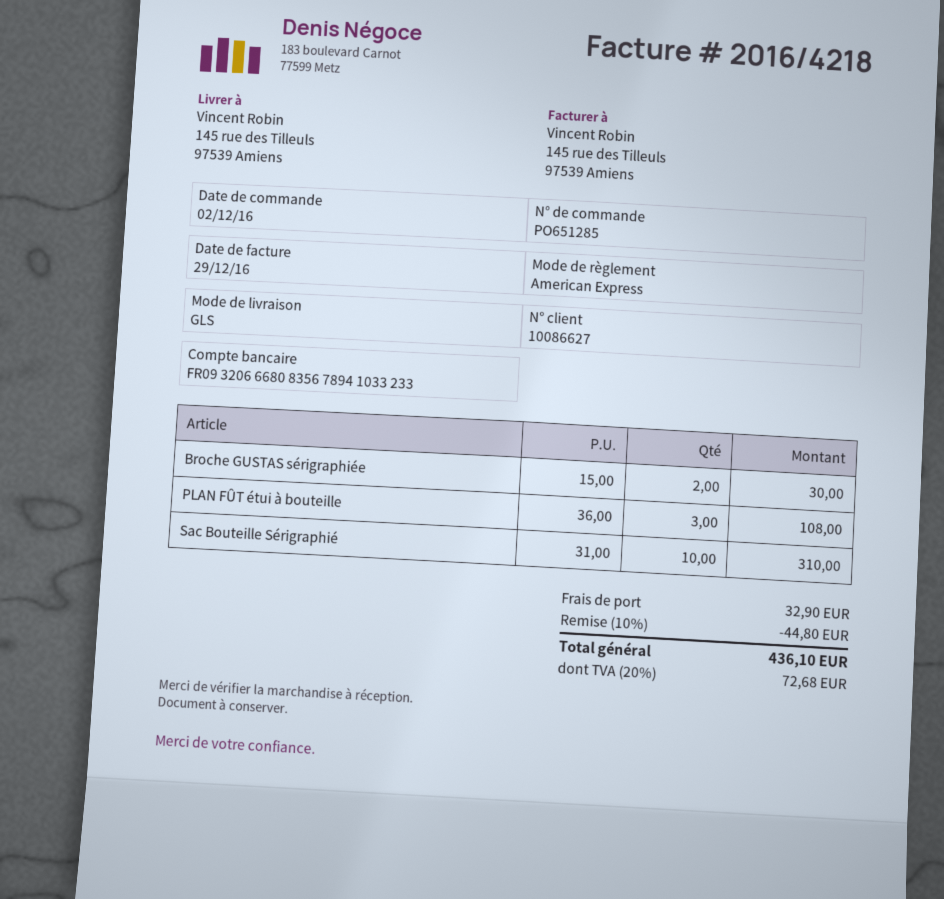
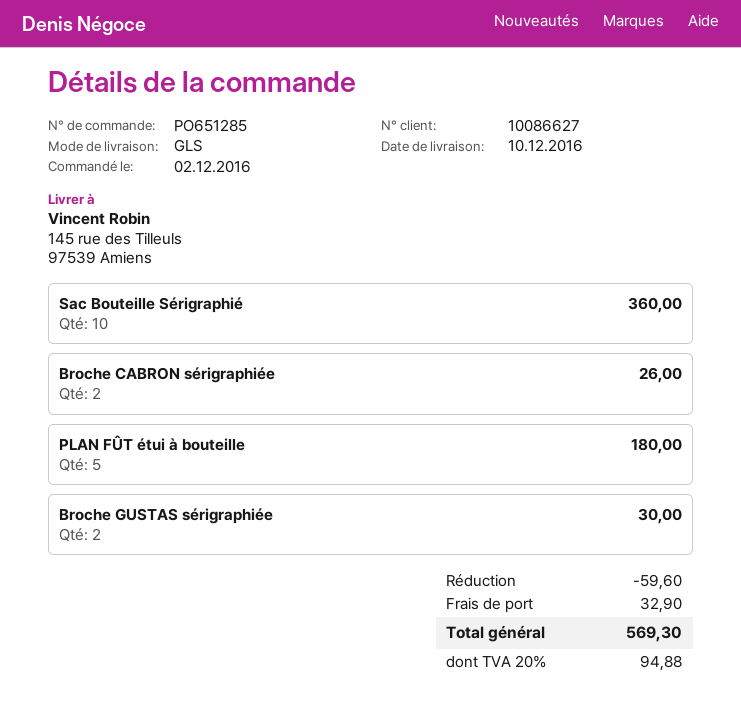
PLAN FÛT étui à bouteille: 3 for 108.00 -> 5 for 180.00
Sac Bouteille Sérigraphié: 10 for 310.00 -> 10 for 360.00
Broche CABRON sérigraphiée: none -> 2 for 26.00
discount: 44.80 -> 59.60
tax: 20% = 72.68 -> 20% = 94.88
total: 436.10 -> 569.30

